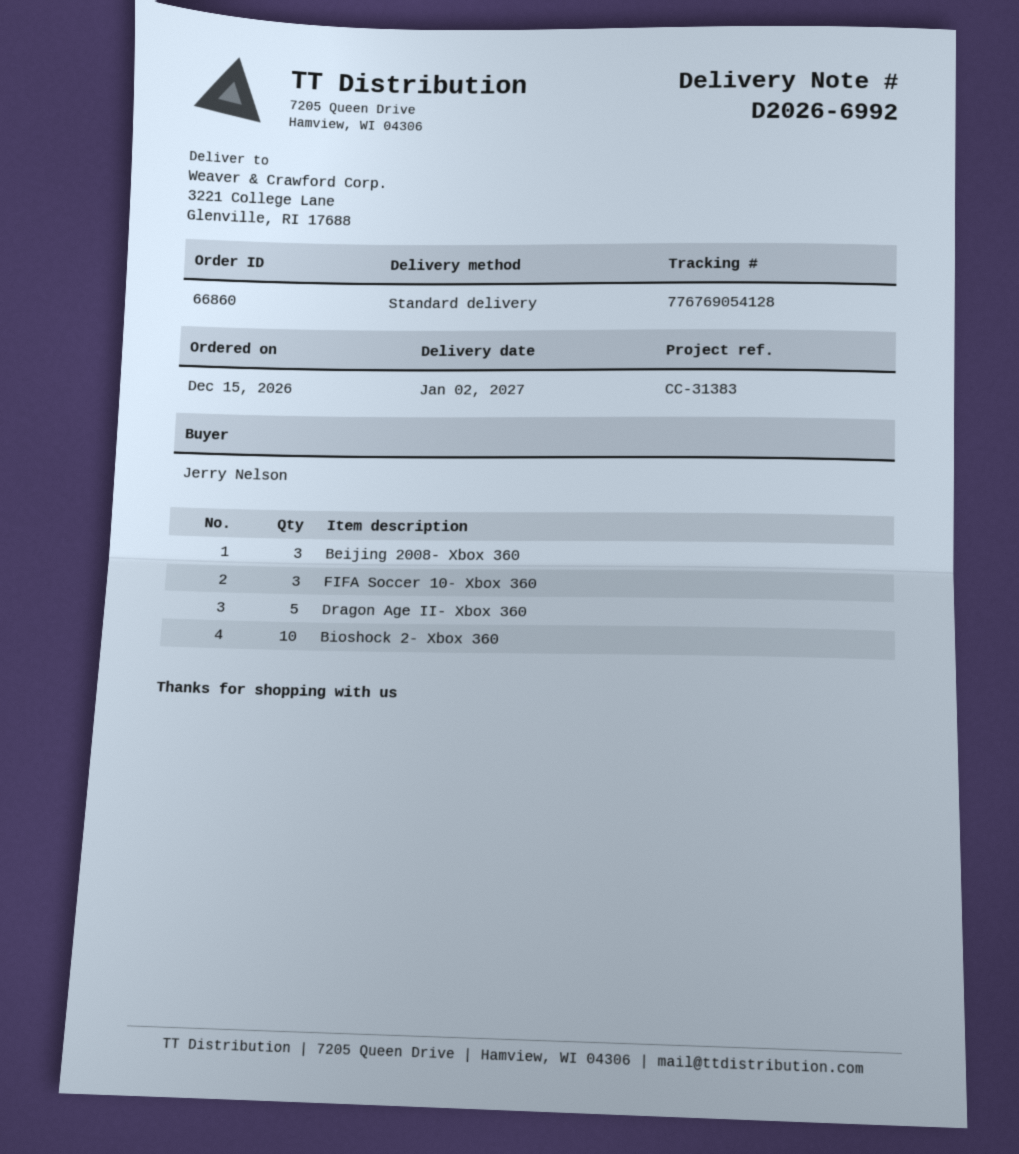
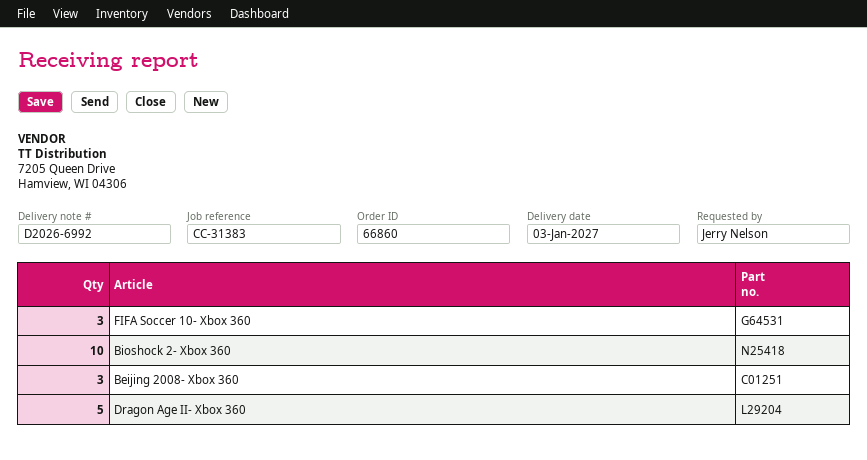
delivery date: 2027-01-02 -> 2027-01-03

